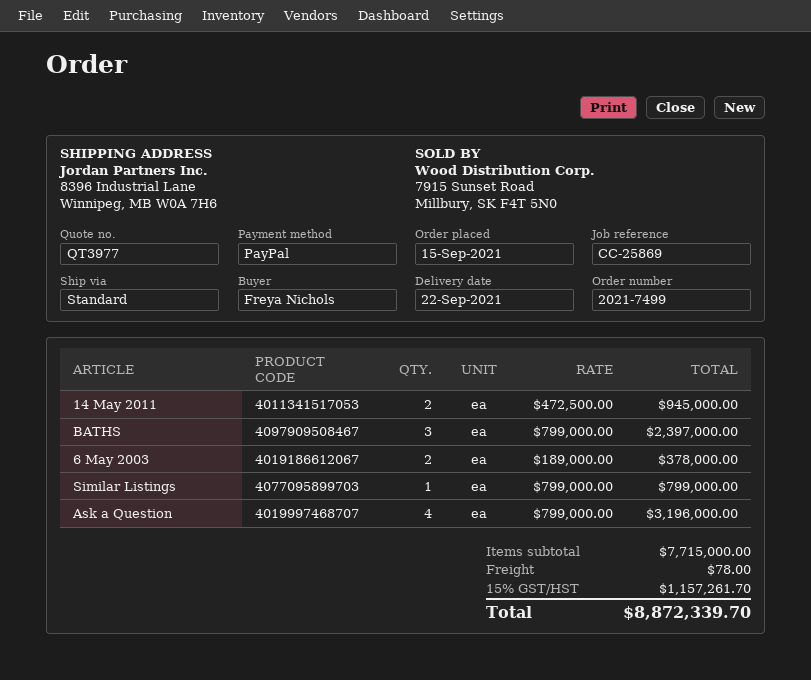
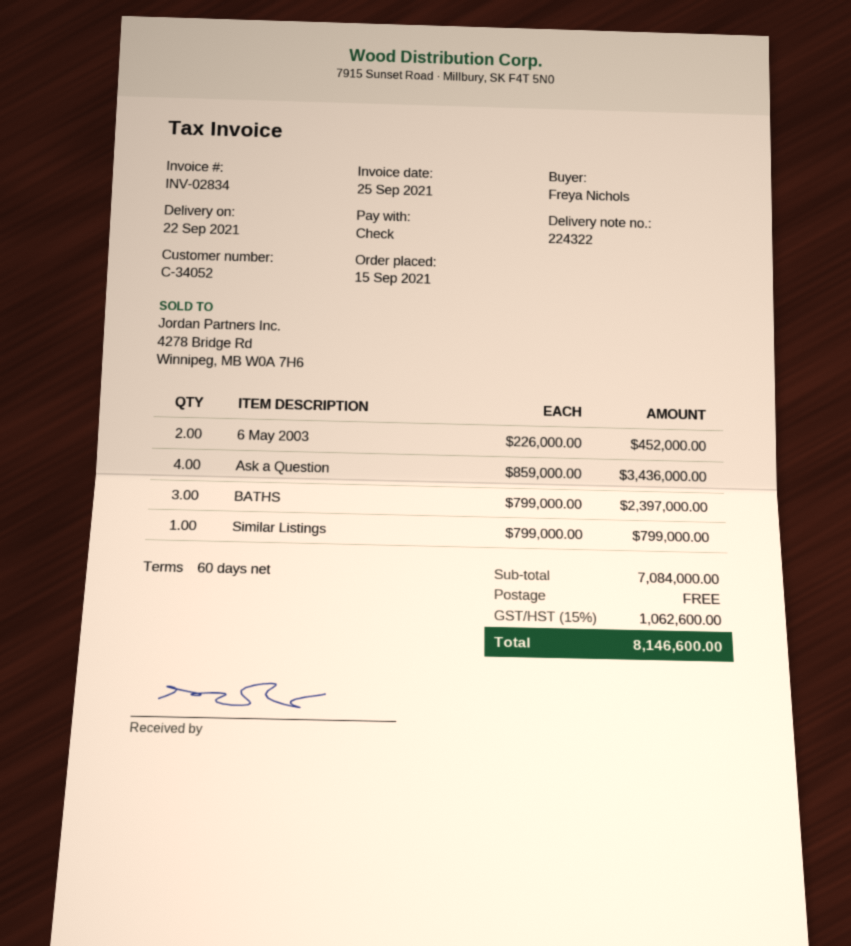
payment method: PayPal -> cheque
14 May 2011: 2 x 472500.00 = 945000.00 -> none
6 May 2003: 2 x 189000.00 = 378000.00 -> 2 x 226000.00 = 452000.00
Ask a Question: 4 x 799000.00 = 3196000.00 -> 4 x 859000.00 = 3436000.00
subtotal: 7715000.00 -> 7084000.00
shipping: 78.00 -> 0.00
tax: 15% = 1157261.70 -> 15% = 1062600.00
total: 8872339.70 -> 8146600.00

